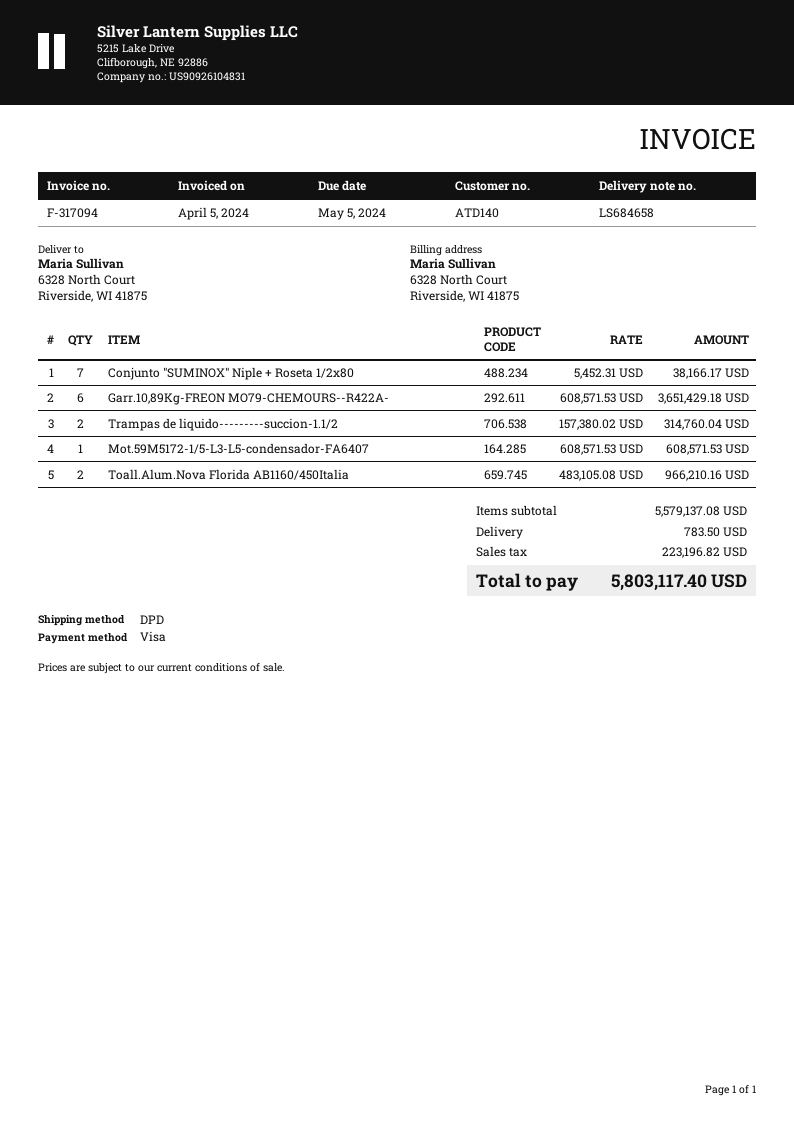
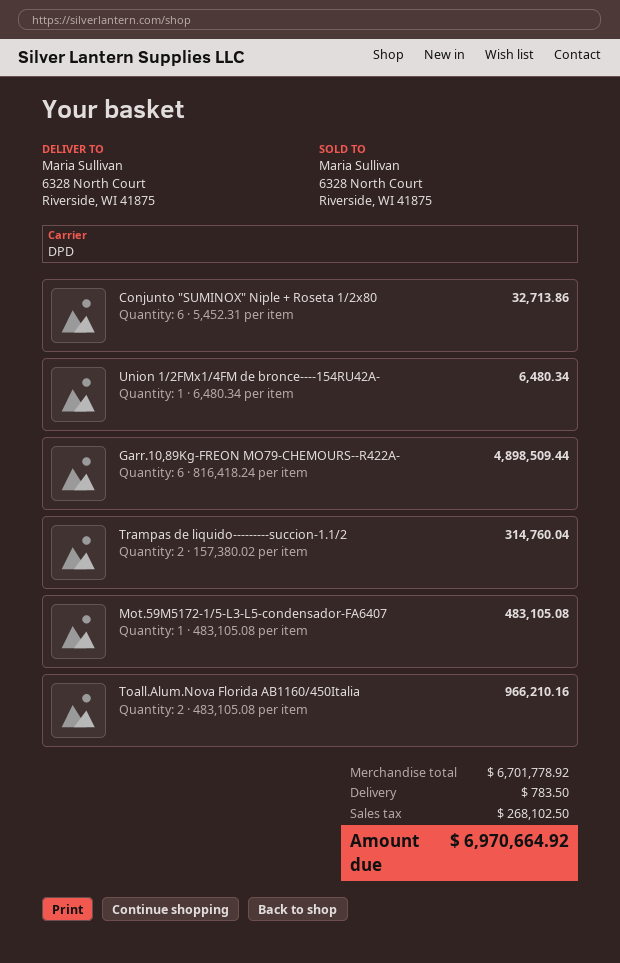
Conjunto "SUMINOX" Niple + Roseta 1/2x80: 7 x 5452.31 = 38166.17 -> 6 x 5452.31 = 32713.86
Garr.10,89Kg-FREON MO79-CHEMOURS--R422A-: 6 x 608571.53 = 3651429.18 -> 6 x 816418.24 = 4898509.44
Mot.59M5172-1/5-L3-L5-condensador-FA6407: 1 x 608571.53 = 608571.53 -> 1 x 483105.08 = 483105.08
Union 1/2FMx1/4FM de bronce----154RU42A-: none -> 1 x 6480.34 = 6480.34
subtotal: 5579137.08 -> 6701778.92
tax: 223196.82 -> 268102.50
total: 5803117.40 -> 6970664.92

